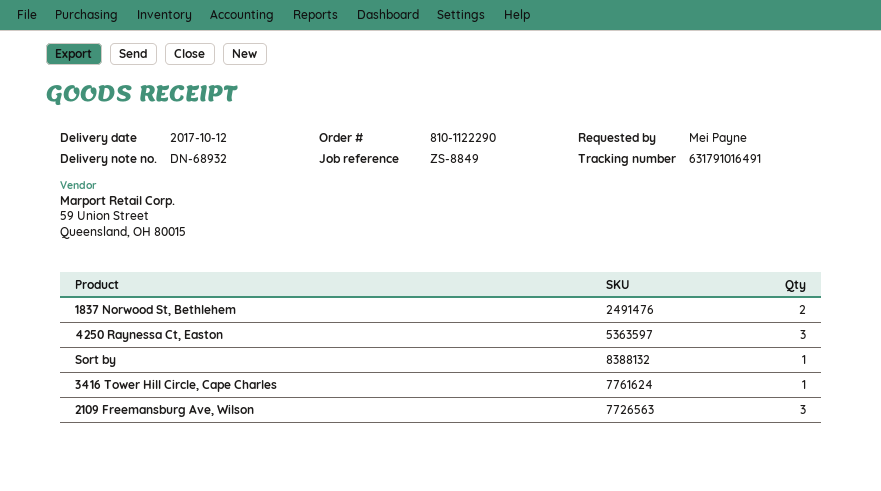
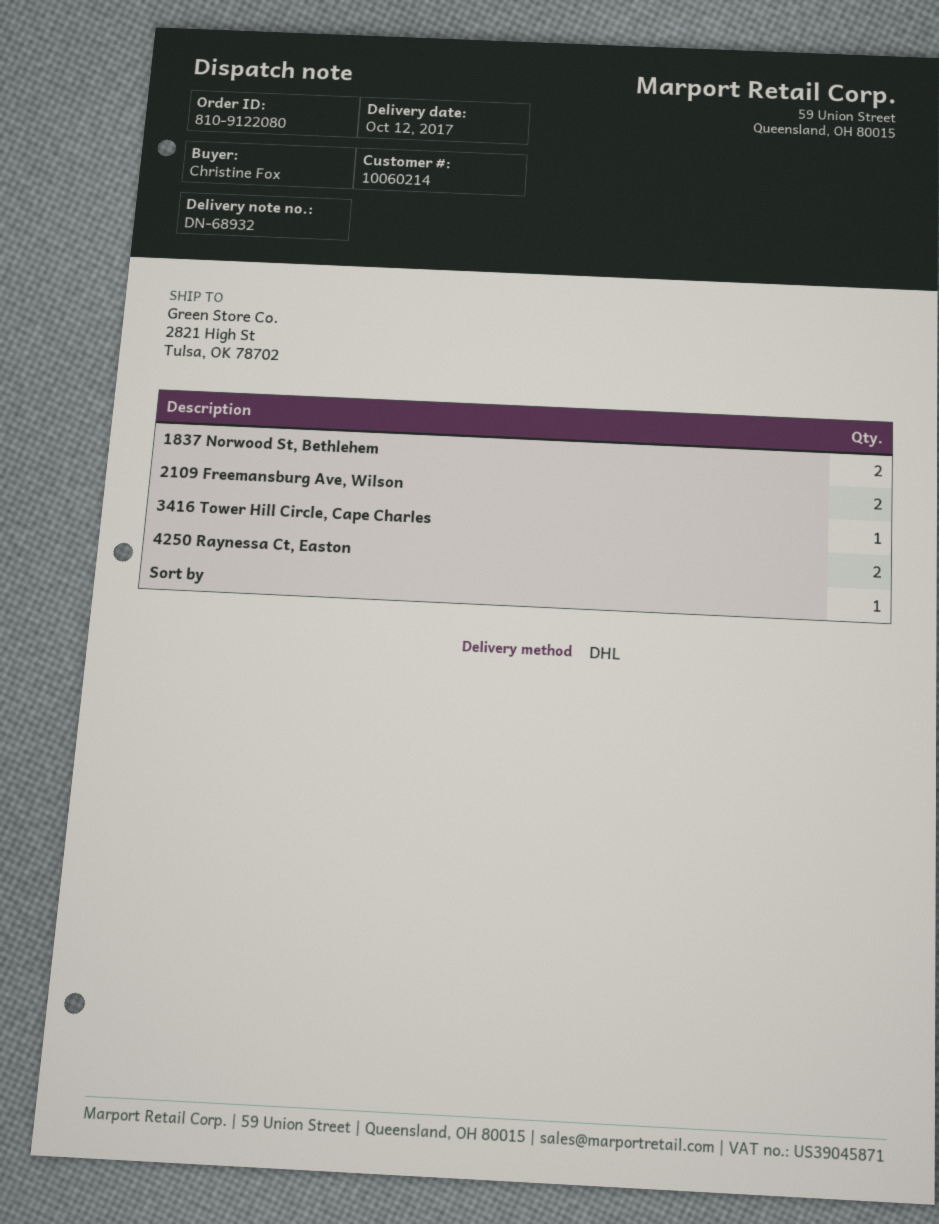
order number: 810-1122290 -> 810-9122080
ordered by: Mei Payne -> Christine Fox
4250 Raynessa Ct, Easton: 3 -> 2
2109 Freemansburg Ave, Wilson: 3 -> 2

